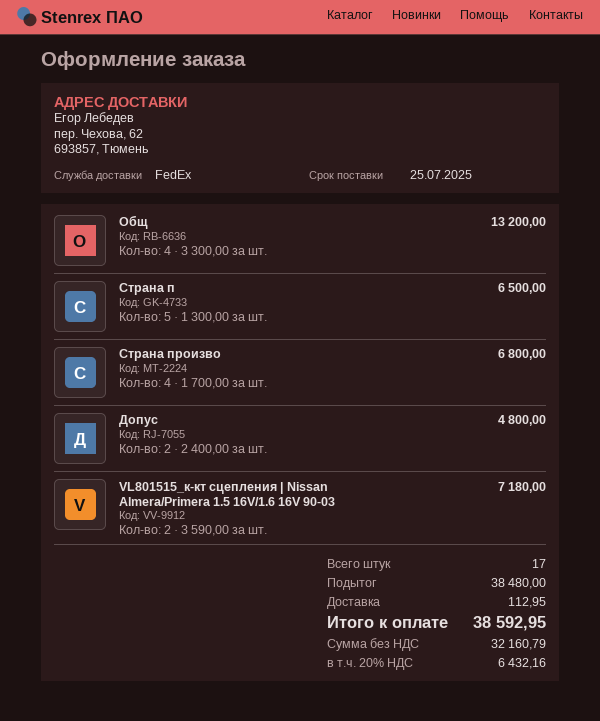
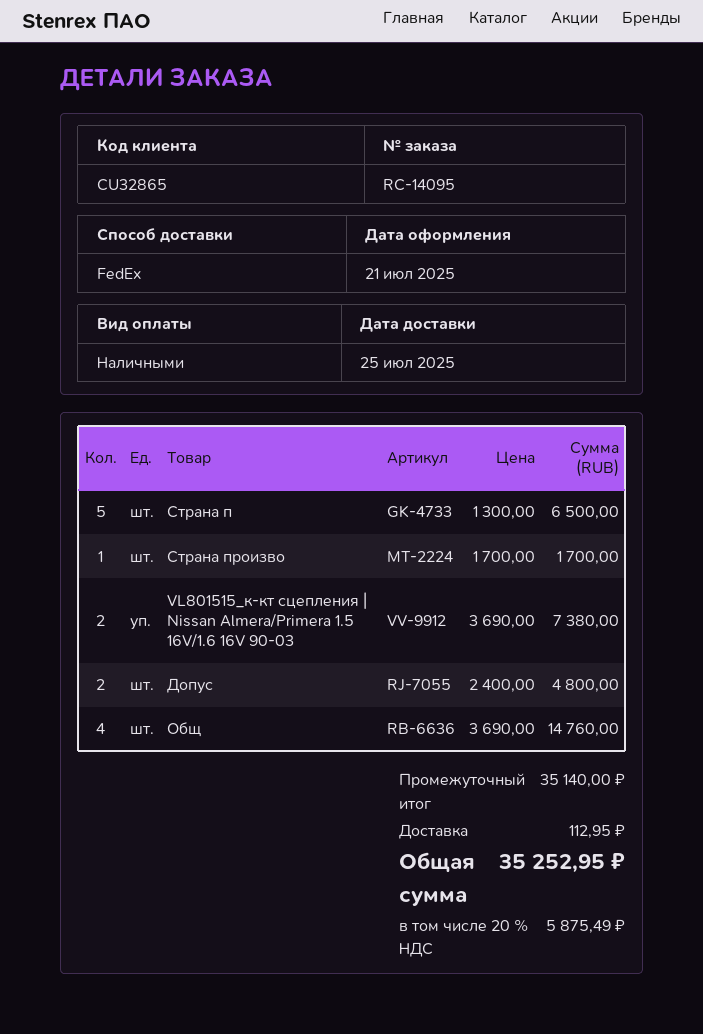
Общ: 4 x 3300.00 = 13200.00 -> 4 x 3690.00 = 14760.00
Страна произво: 4 x 1700.00 = 6800.00 -> 1 x 1700.00 = 1700.00
VL801515_к-кт сцепления | Nissan Almera/Primera 1.5 16V/1.6 16V 90-03: 2 x 3590.00 = 7180.00 -> 2 x 3690.00 = 7380.00
subtotal: 38480.00 -> 35140.00
tax: 20% = 6432.16 -> 20% = 5875.49
total: 38592.95 -> 35252.95

